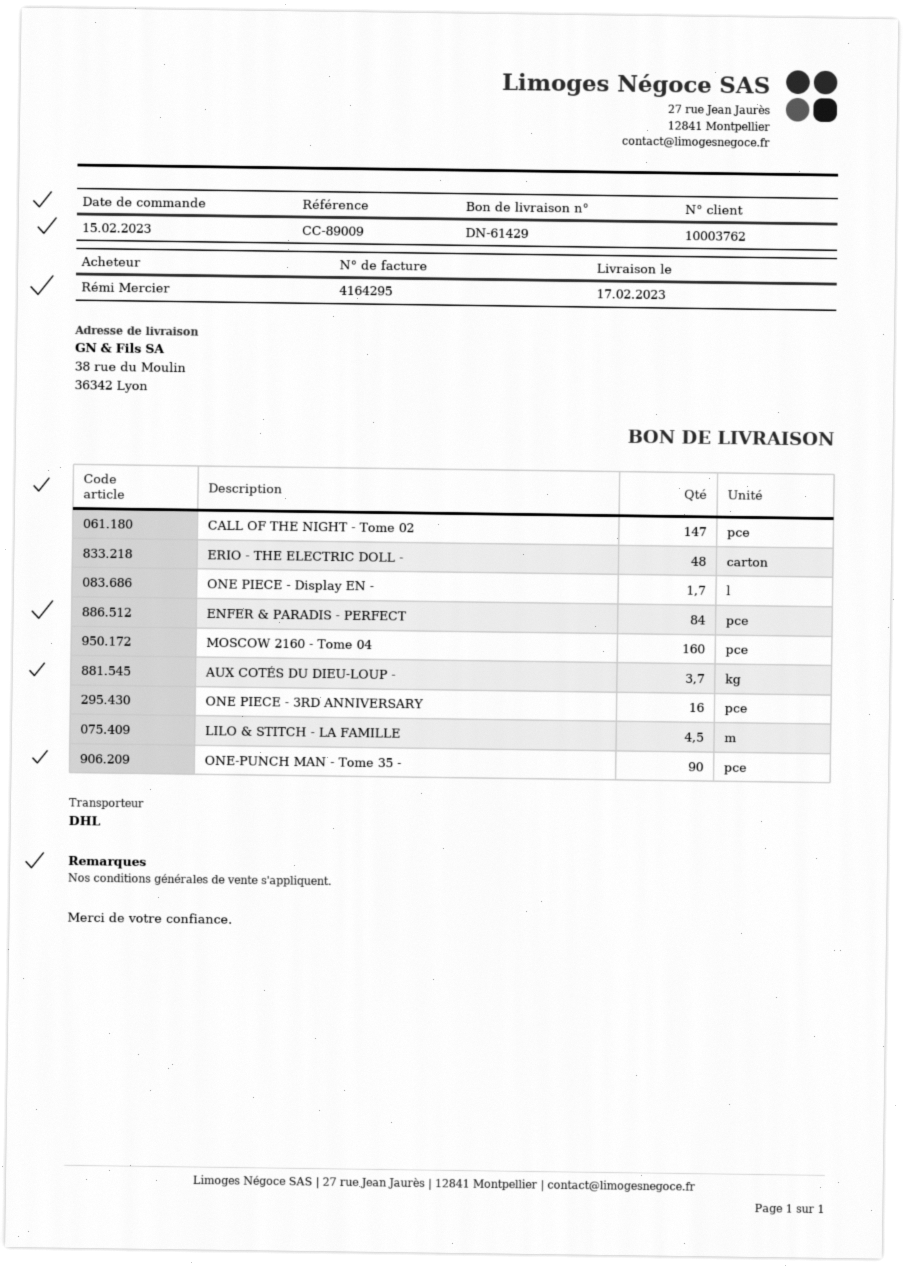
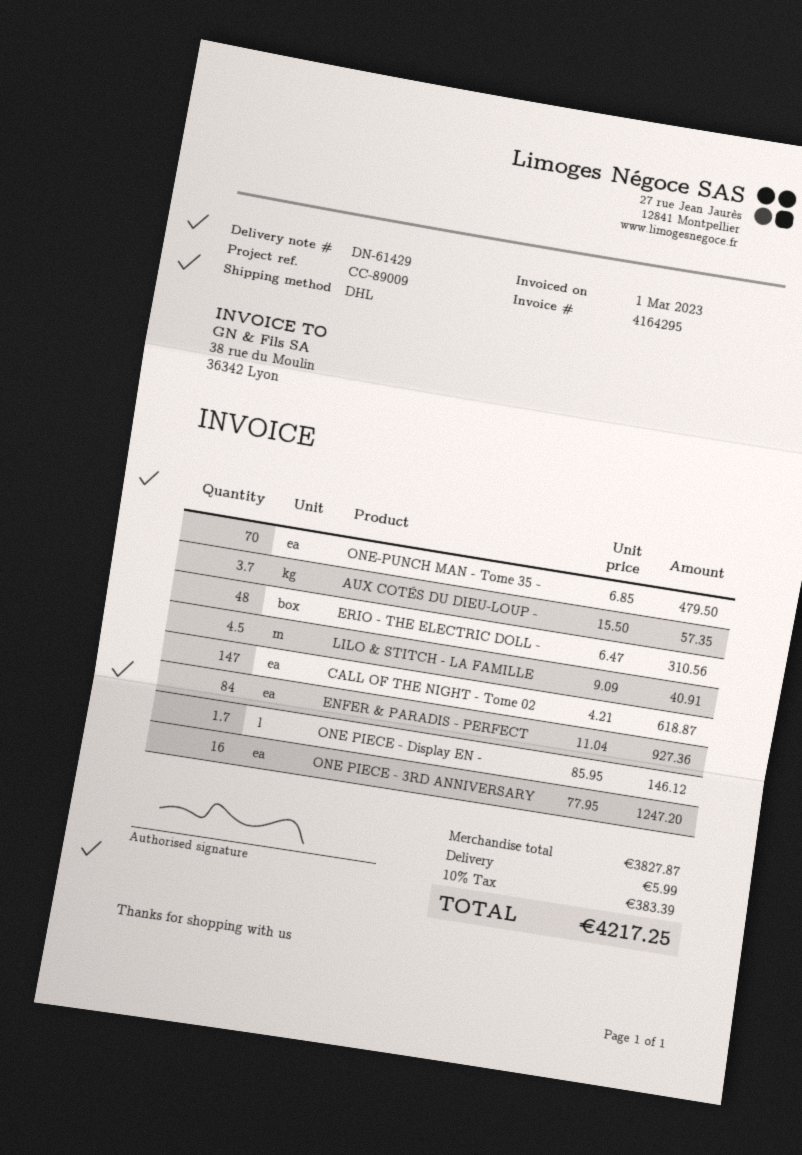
MOSCOW 2160 - Tome 04: 160 -> none
ONE-PUNCH MAN - Tome 35 -: 90 -> 70

